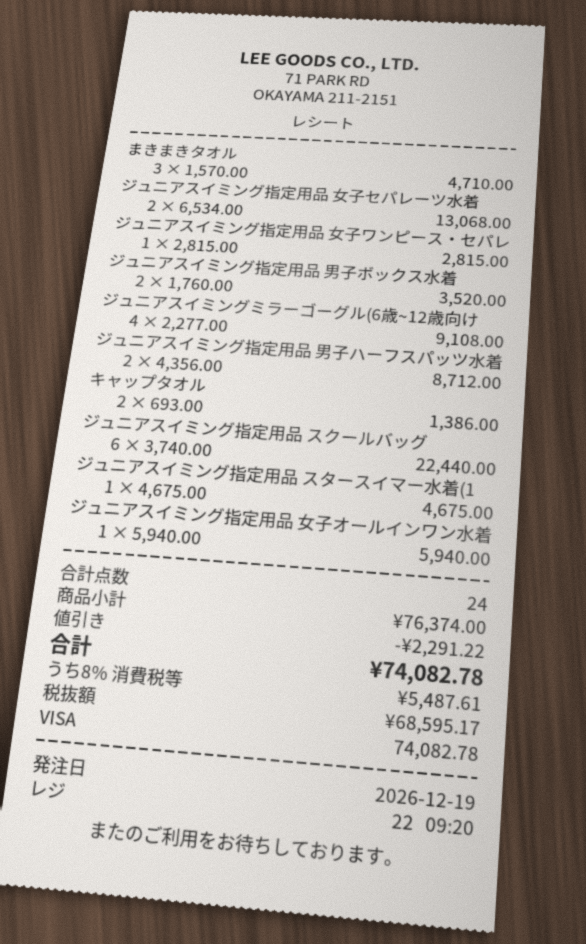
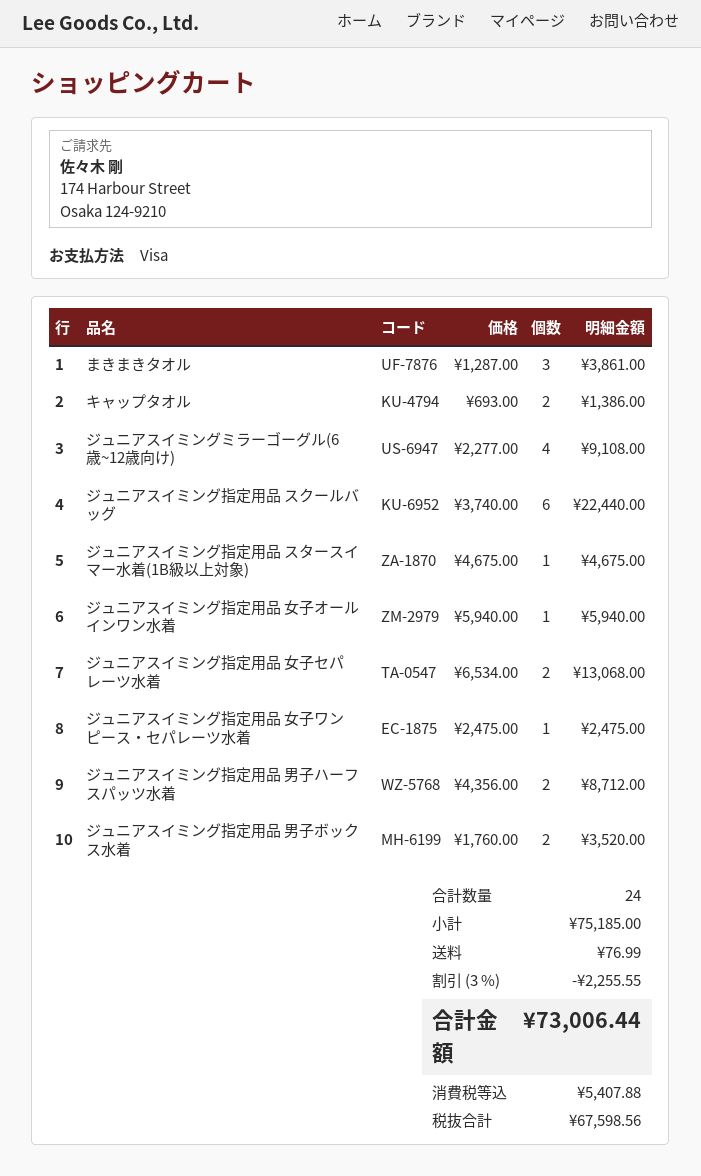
まきまきタオル: 3 x 1570.00 = 4710.00 -> 3 x 1287.00 = 3861.00
ジュニアスイミング指定用品 女子ワンピース・セパレ: 1 x 2815.00 = 2815.00 -> 1 x 2475.00 = 2475.00
subtotal: 76374.00 -> 75185.00
discount: 2291.22 -> 2255.55
shipping: none -> 76.99
net: 68595.17 -> 67598.56
tax: 5487.61 -> 5407.88
total: 74082.78 -> 73006.44

